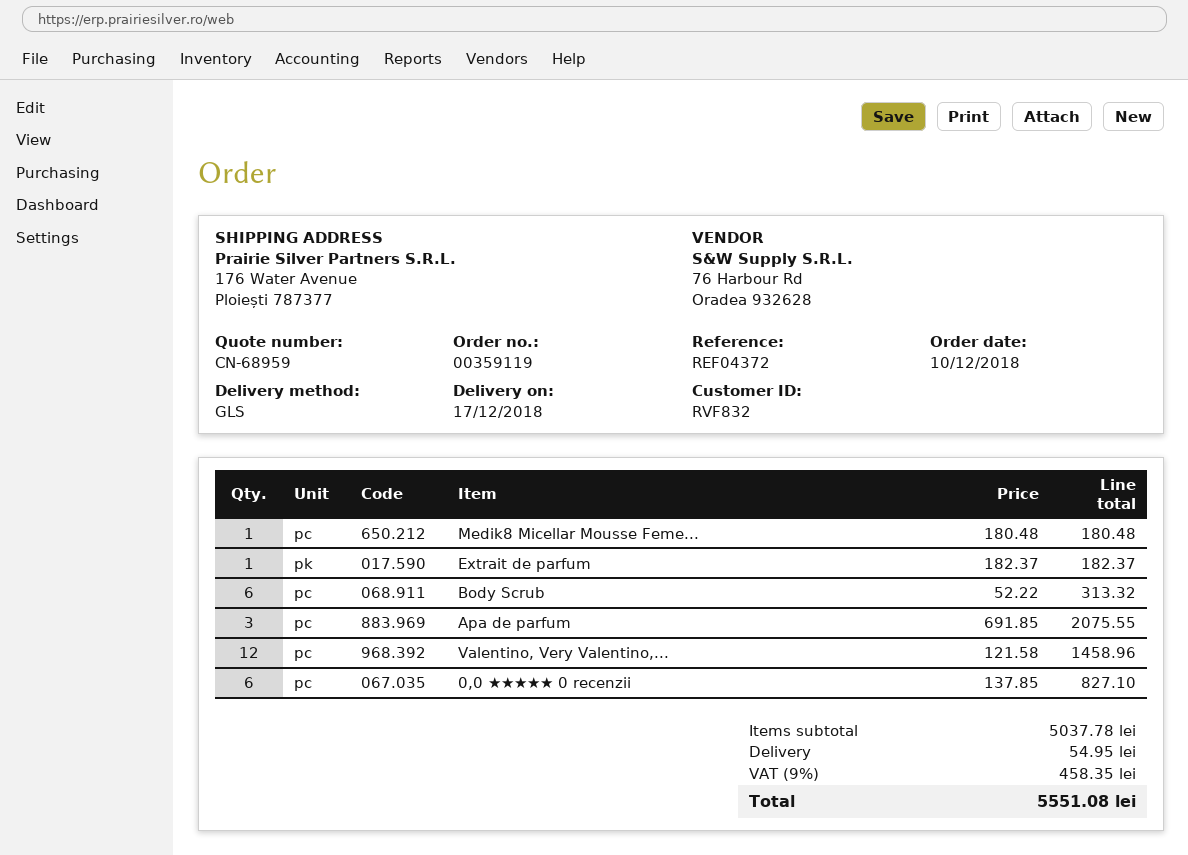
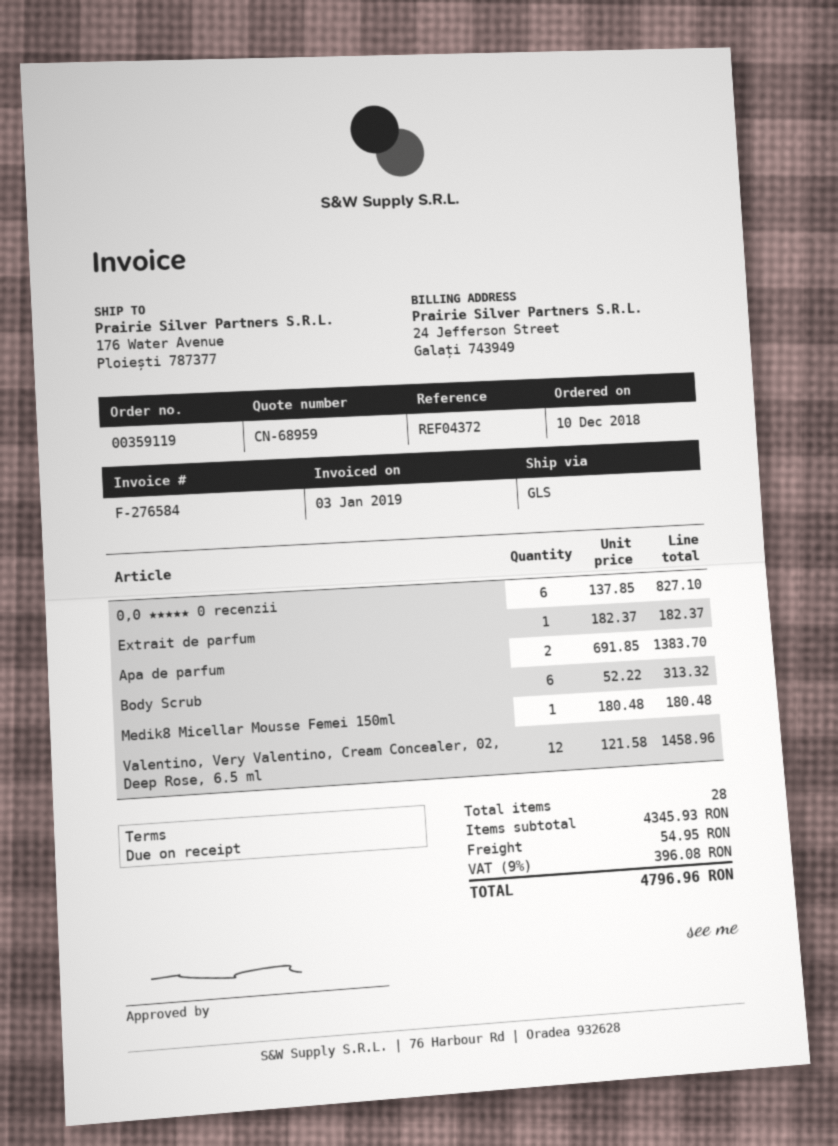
Apa de parfum: 3 x 691.85 = 2075.55 -> 2 x 691.85 = 1383.70
subtotal: 5037.78 -> 4345.93
tax: 9% = 458.35 -> 9% = 396.08
total: 5551.08 -> 4796.96

